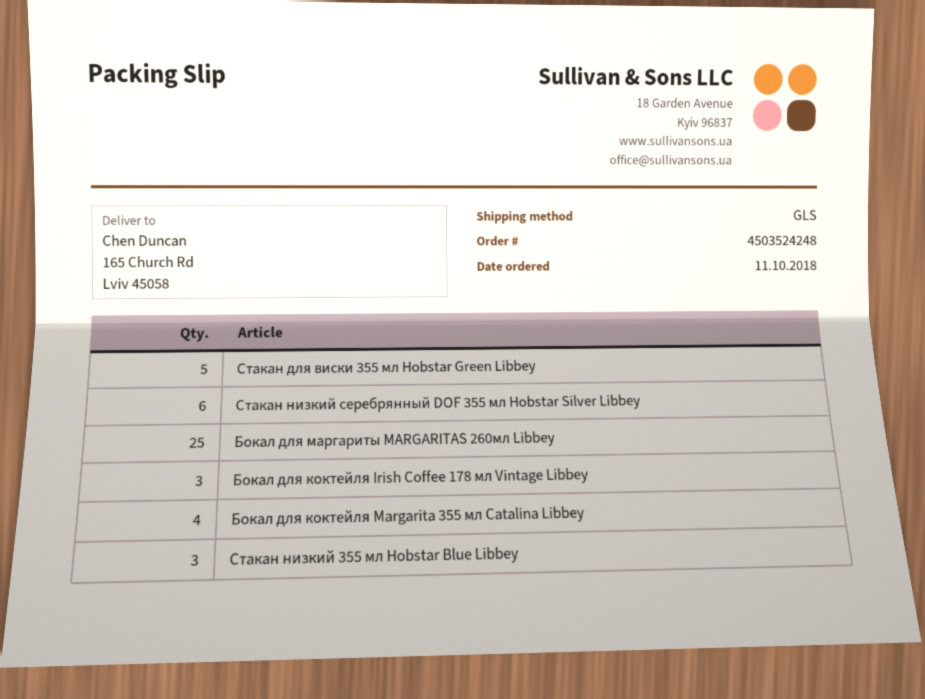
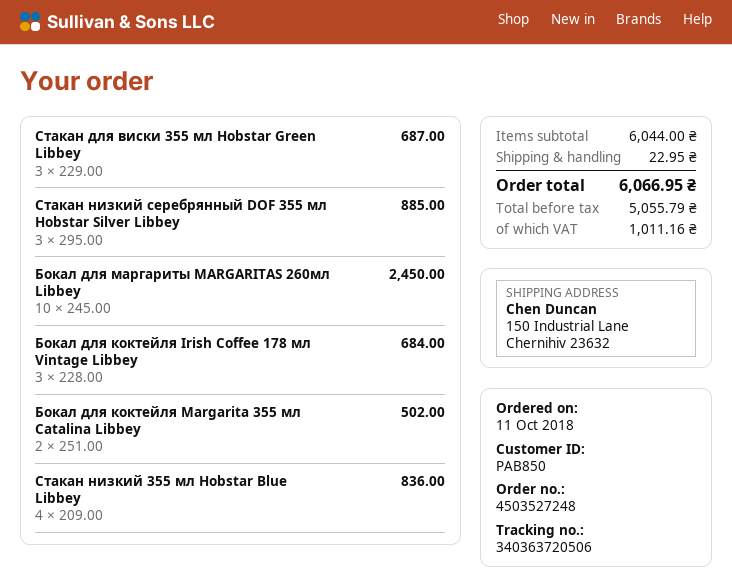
order number: 4503524248 -> 4503527248
ship to: 165 Church Rd, Lviv 45058 -> 150 Industrial Lane, Chernihiv 23632
Стакан для виски 355 мл Hobstar Green Libbey: 5 -> 3
Стакан низкий серебрянный DOF 355 мл Hobstar Silver Libbey: 6 -> 3
Бокал для маргариты MARGARITAS 260мл Libbey: 25 -> 10
Бокал для коктейля Margarita 355 мл Catalina Libbey: 4 -> 2
Стакан низкий 355 мл Hobstar Blue Libbey: 3 -> 4

